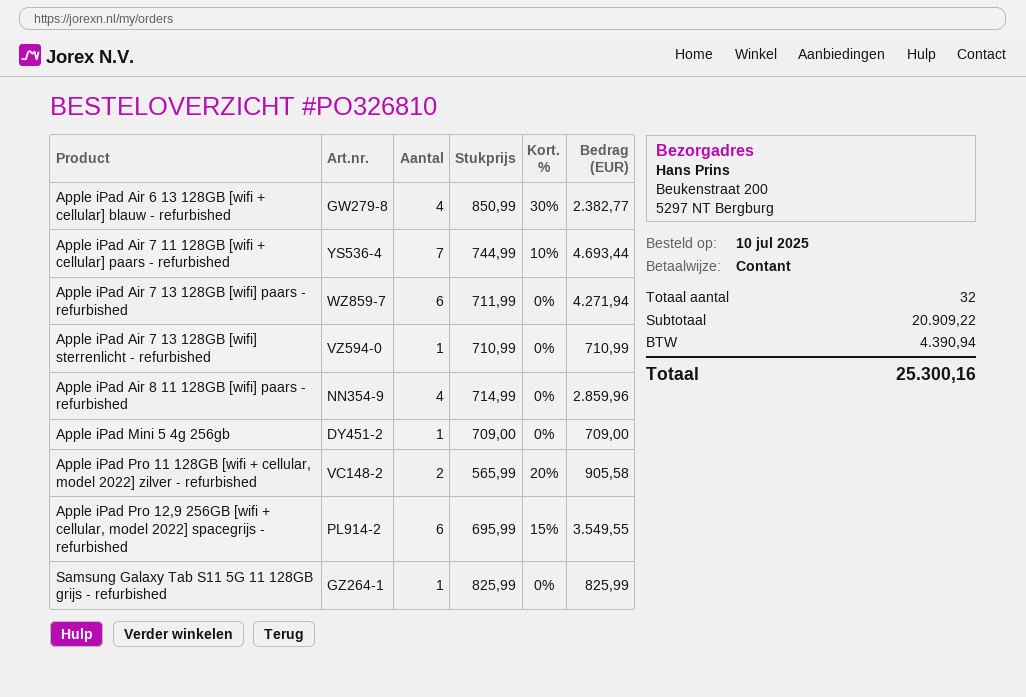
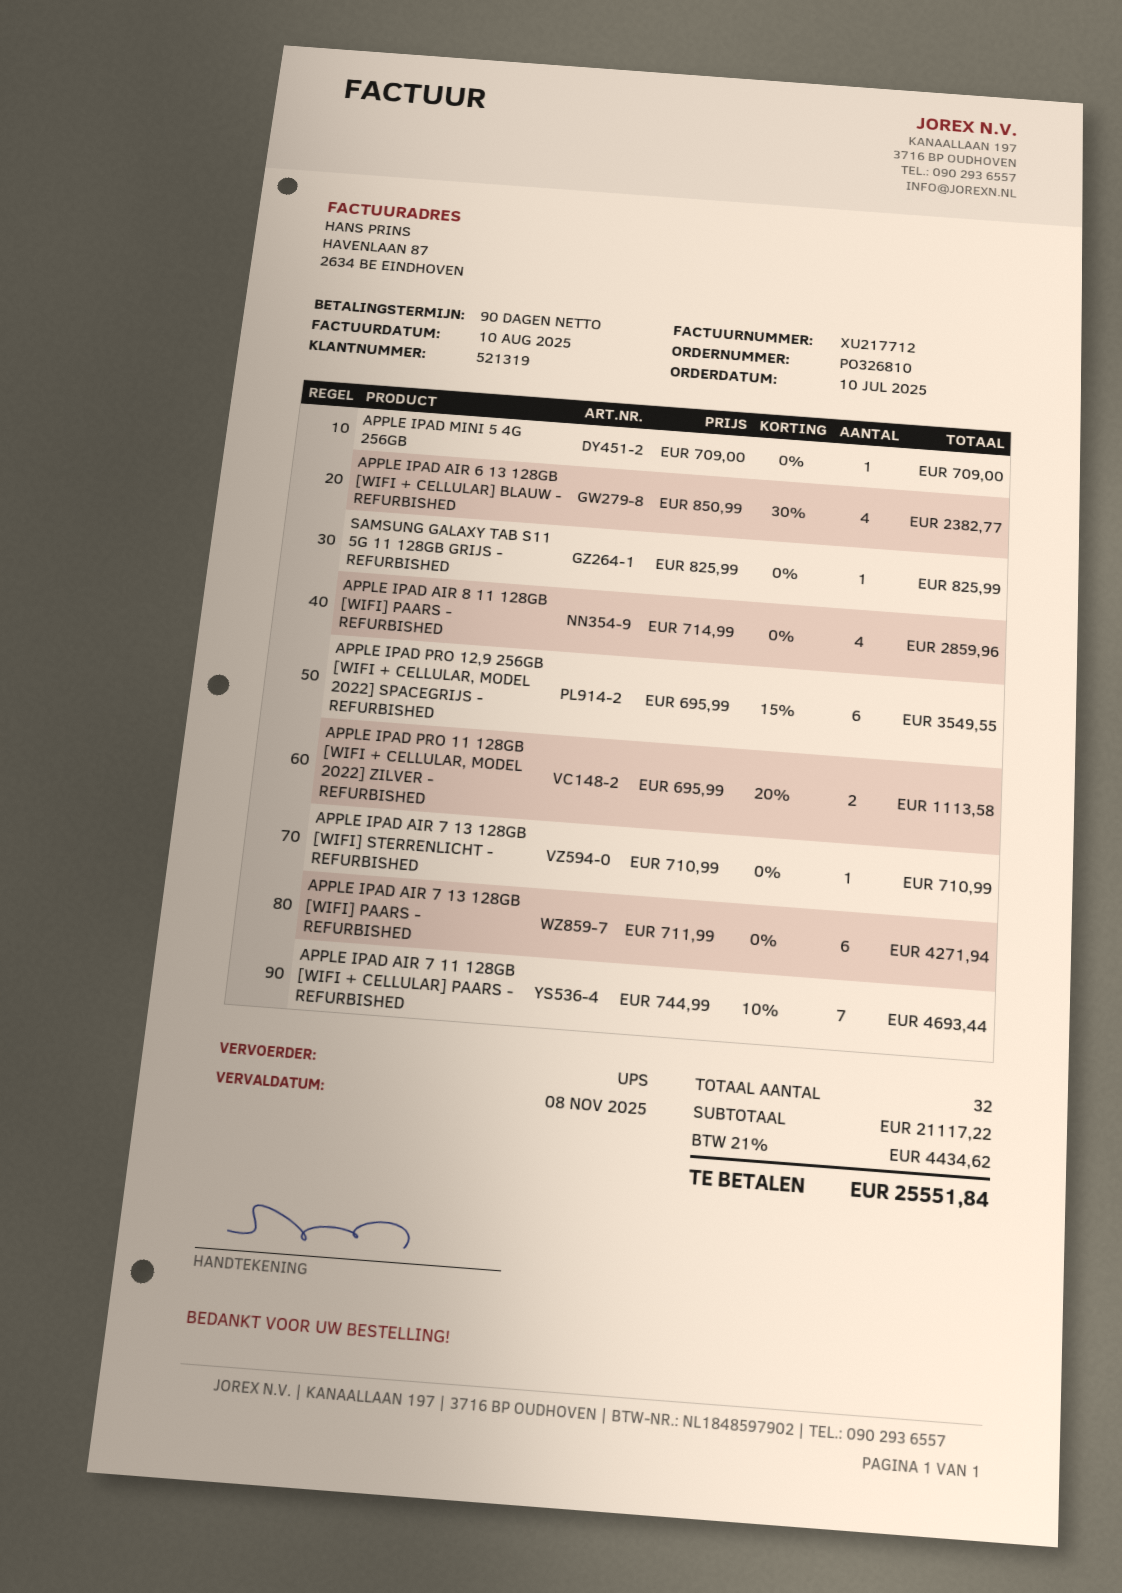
Apple iPad Pro 11 128GB [wifi + cellular, model 2022] zilver - refurbished: 2 x 565.99 - 20% = 905.58 -> 2 x 695.99 - 20% = 1113.58
subtotal: 20909.22 -> 21117.22
tax: 4390.94 -> 4434.62
total: 25300.16 -> 25551.84

